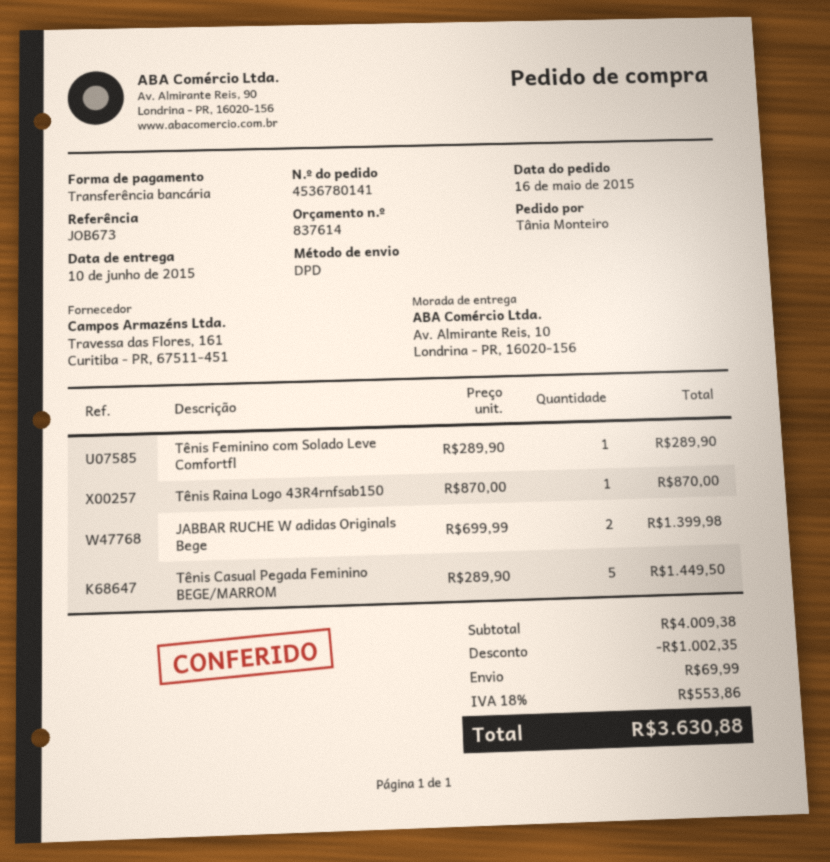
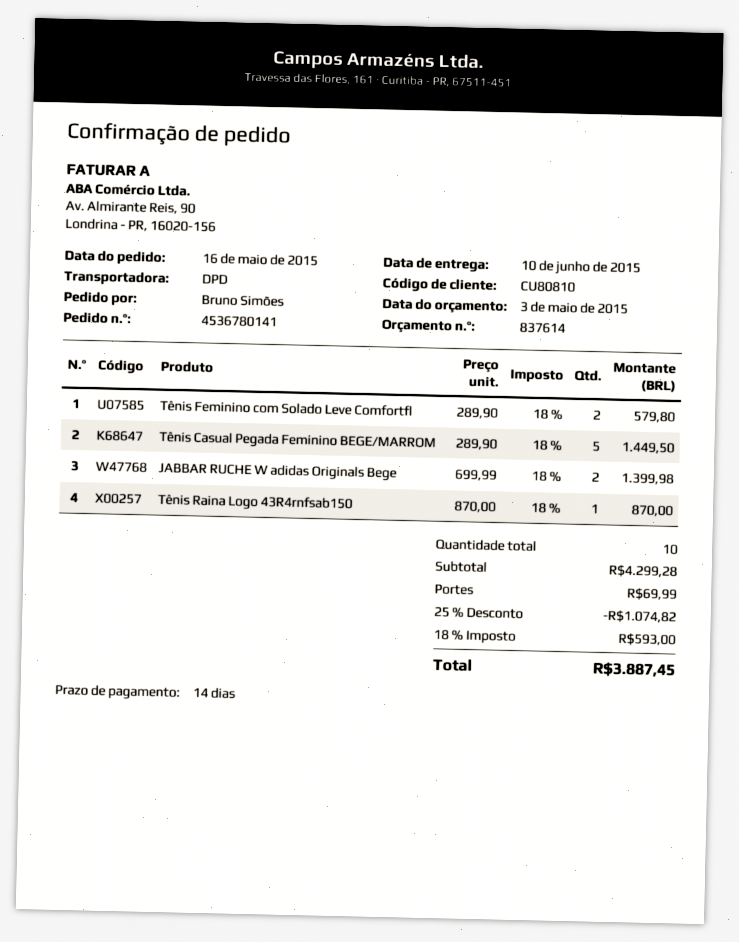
ordered by: Tânia Monteiro -> Bruno Simões
Tênis Feminino com Solado Leve Comfortfl: 1 x 289.90 = 289.90 -> 2 x 289.90 = 579.80
subtotal: 4009.38 -> 4299.28
discount: 1002.35 -> 1074.82
tax: 18% = 553.86 -> 18% = 593.00
total: 3630.88 -> 3887.45

